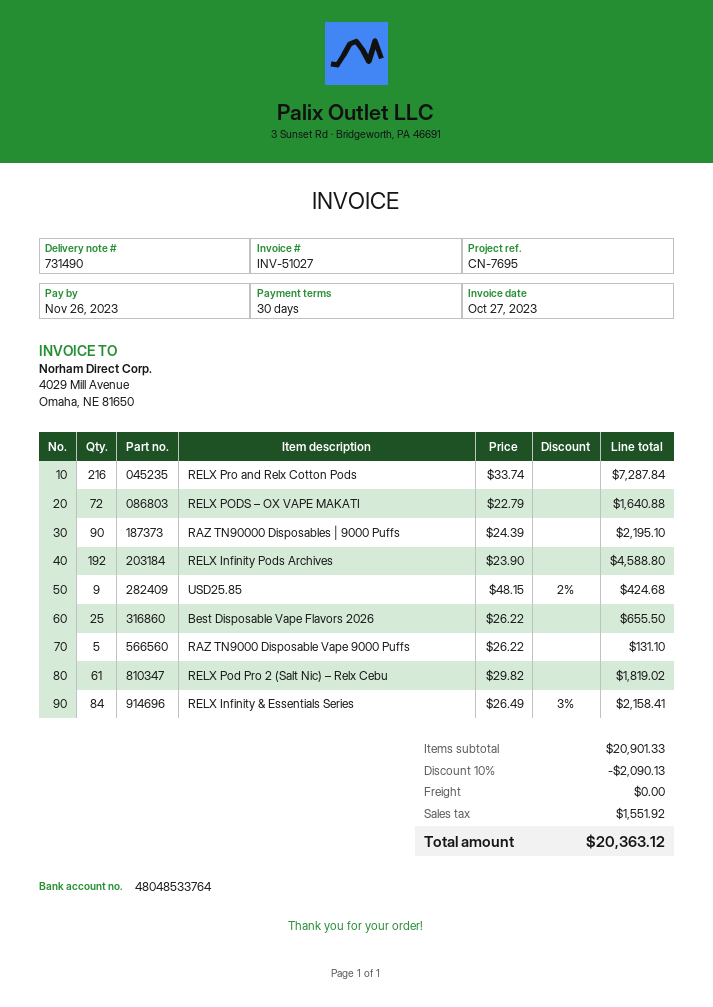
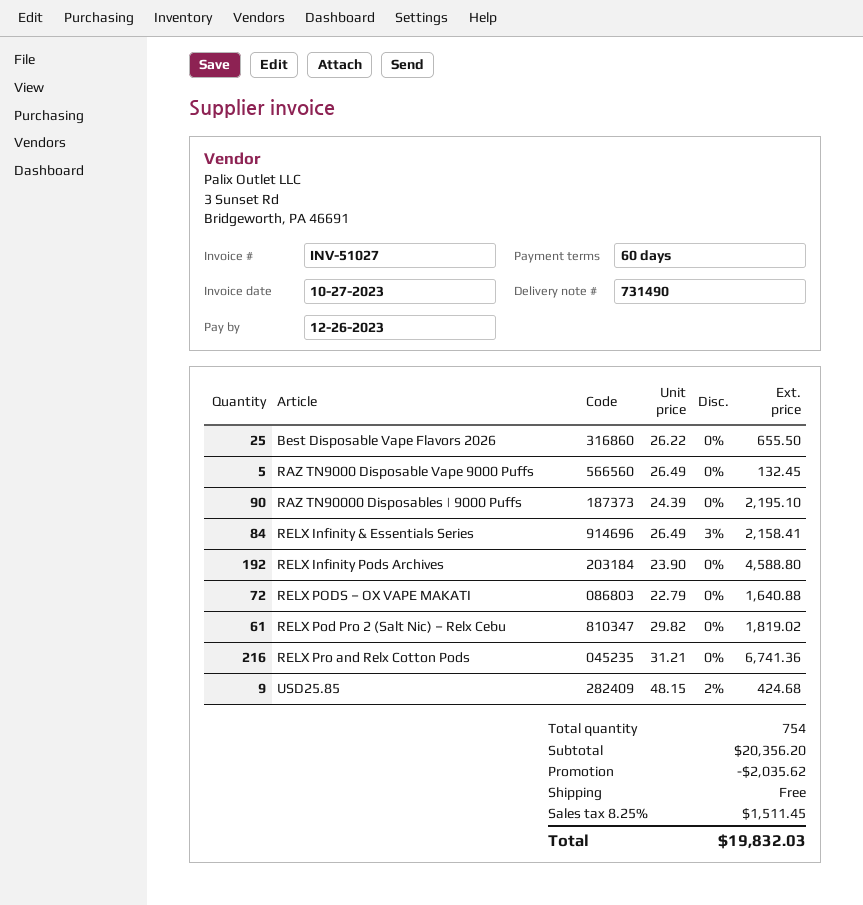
payment terms: 30 days -> 60 days
due date: 2023-11-26 -> 2023-12-26
RELX Pro and Relx Cotton Pods: 216 x 33.74 = 7287.84 -> 216 x 31.21 = 6741.36
RAZ TN9000 Disposable Vape 9000 Puffs: 5 x 26.22 = 131.10 -> 5 x 26.49 = 132.45
subtotal: 20901.33 -> 20356.20
discount: 2090.13 -> 2035.62
tax: 1551.92 -> 1511.45
total: 20363.12 -> 19832.03

